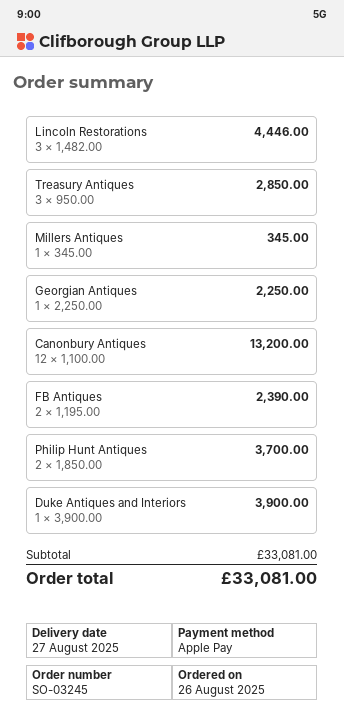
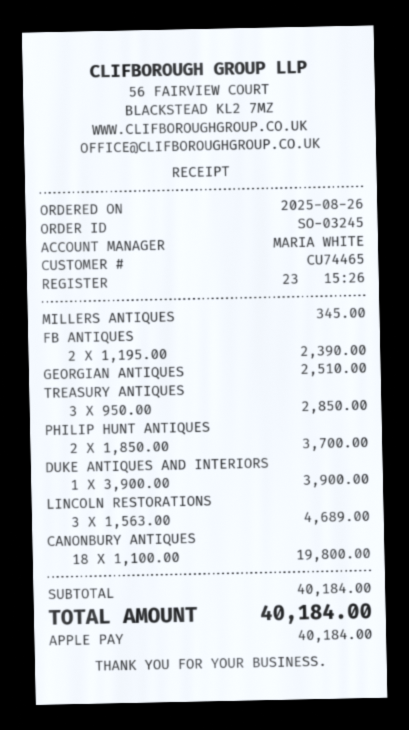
Lincoln Restorations: 3 x 1482.00 = 4446.00 -> 3 x 1563.00 = 4689.00
Georgian Antiques: 1 x 2250.00 = 2250.00 -> 1 x 2510.00 = 2510.00
Canonbury Antiques: 12 x 1100.00 = 13200.00 -> 18 x 1100.00 = 19800.00
subtotal: 33081.00 -> 40184.00
total: 33081.00 -> 40184.00

